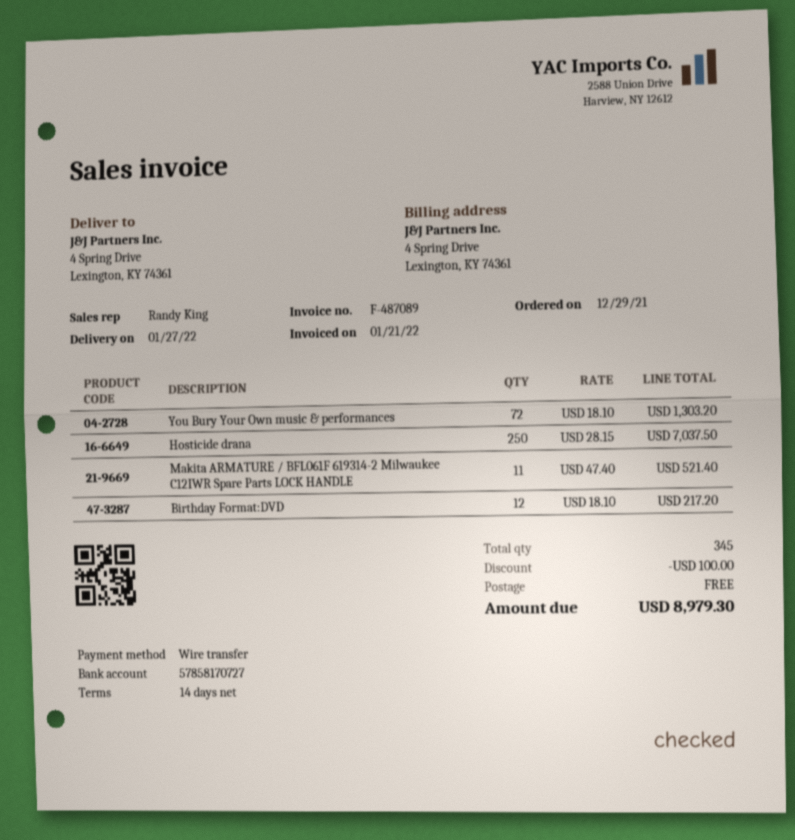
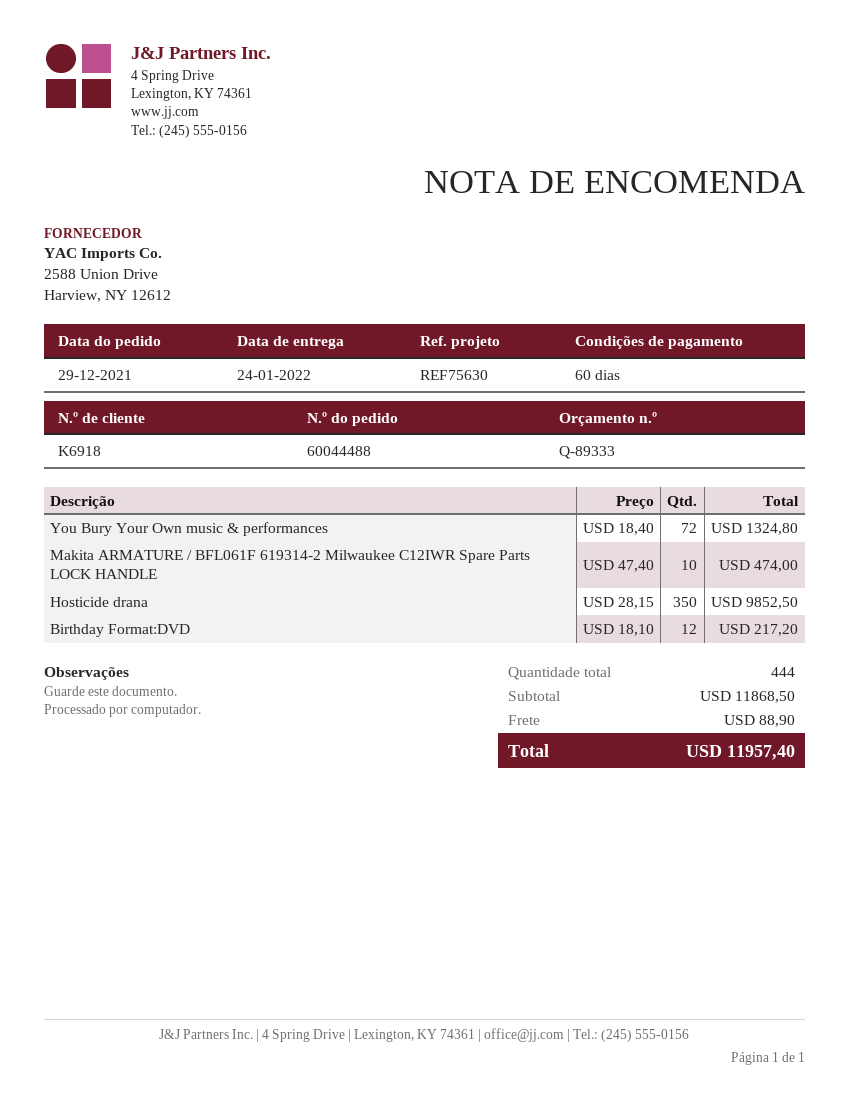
delivery date: 2022-01-27 -> 2022-01-24
payment terms: 14 days -> 60 days
You Bury Your Own music & performances: 72 x 18.10 = 1303.20 -> 72 x 18.40 = 1324.80
Hosticide drana: 250 x 28.15 = 7037.50 -> 350 x 28.15 = 9852.50
Makita ARMATURE / BFL061F 619314-2 Milwaukee C12IWR Spare Parts LOCK HANDLE: 11 x 47.40 = 521.40 -> 10 x 47.40 = 474.00
total quantity: 345 -> 444
discount: 100.00 -> none
shipping: 0.00 -> 88.90
total: 8979.30 -> 11957.40

